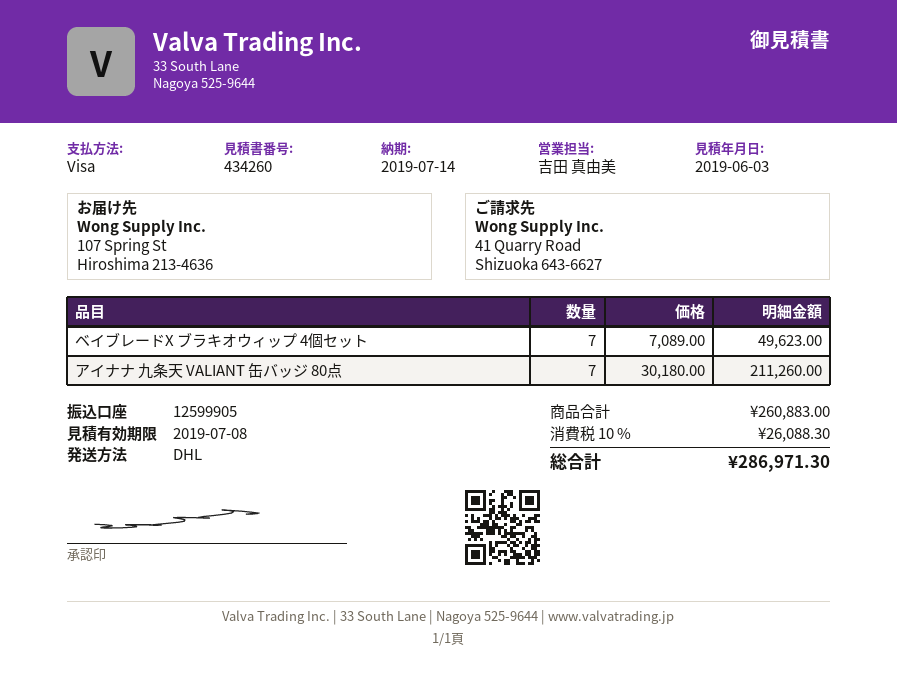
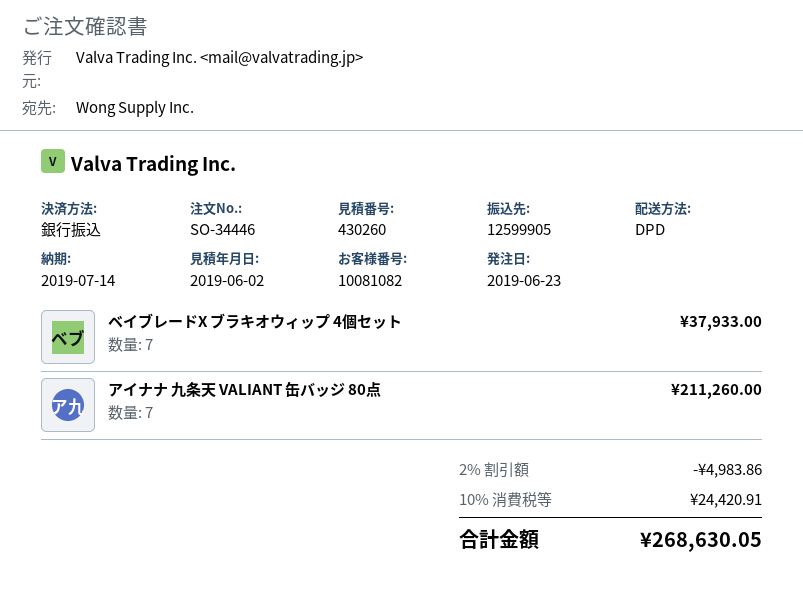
quote number: 434260 -> 430260
quote date: 2019-06-03 -> 2019-06-02
payment method: Visa -> bank transfer
shipping method: DHL -> DPD
ベイブレードX ブラキオウィップ 4個セット: 7 for 49623.00 -> 7 for 37933.00
discount: none -> 2% = 4983.86
tax: 10% = 26088.30 -> 10% = 24420.91
total: 286971.30 -> 268630.05

